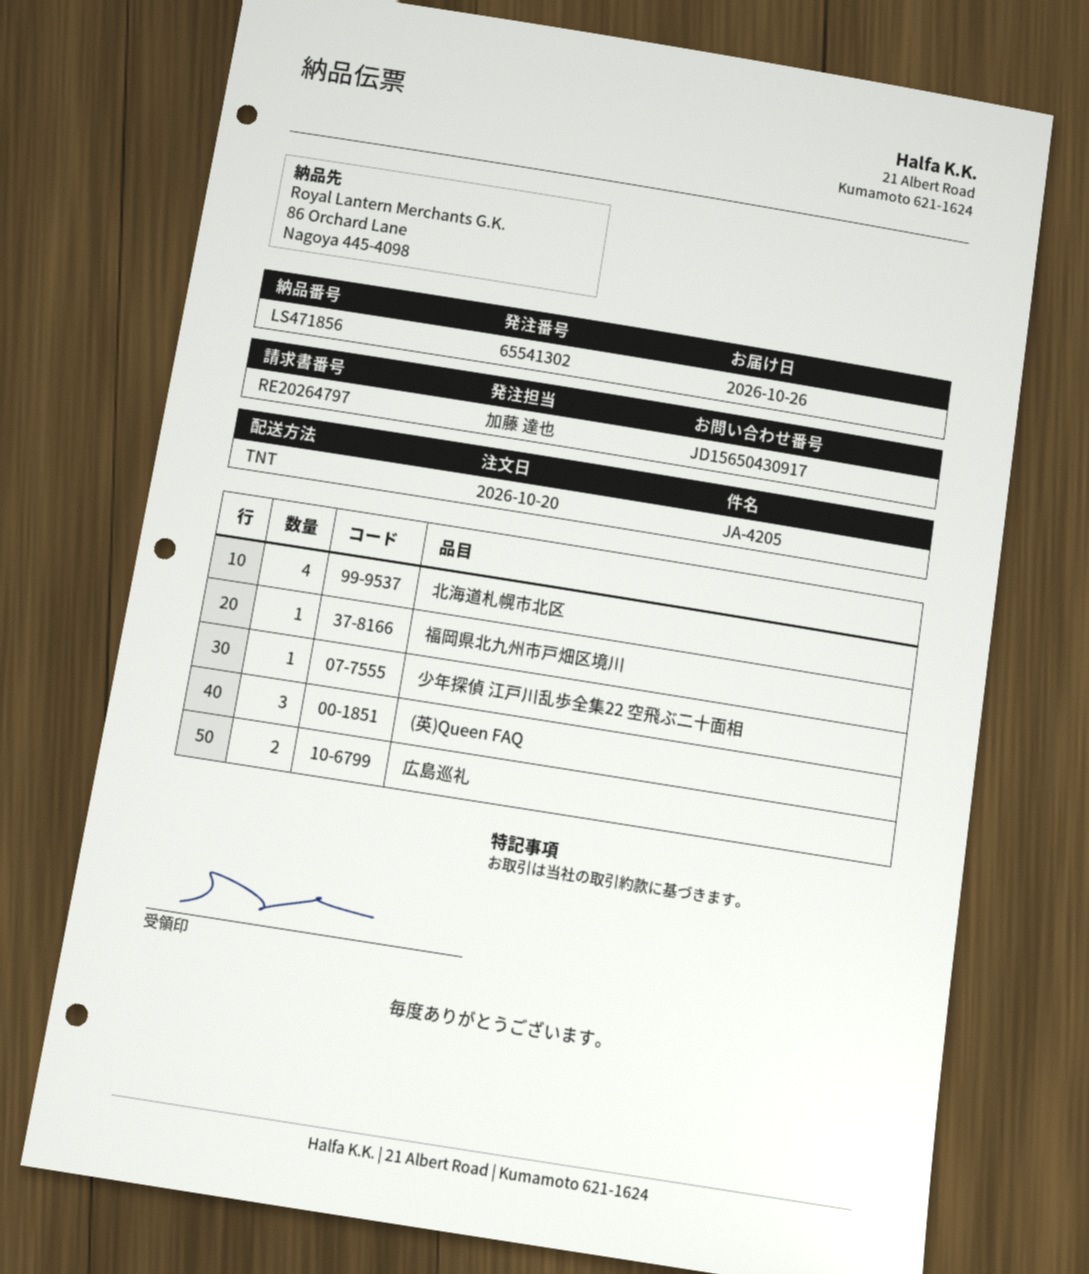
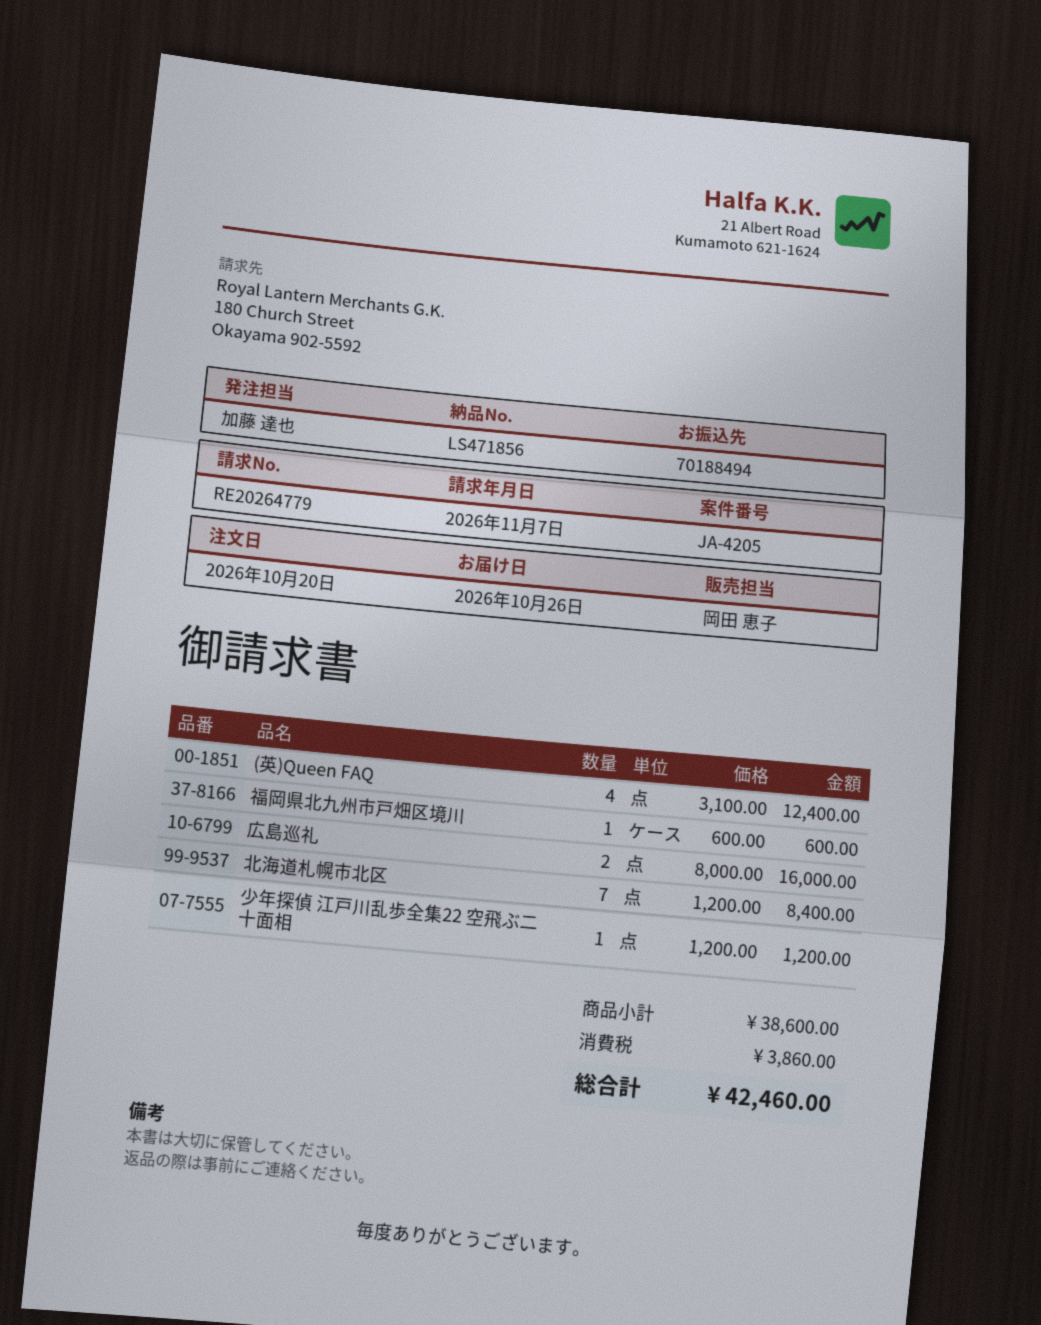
invoice number: RE20264797 -> RE20264779
北海道札幌市北区: 4 -> 7
(英)Queen FAQ: 3 -> 4

